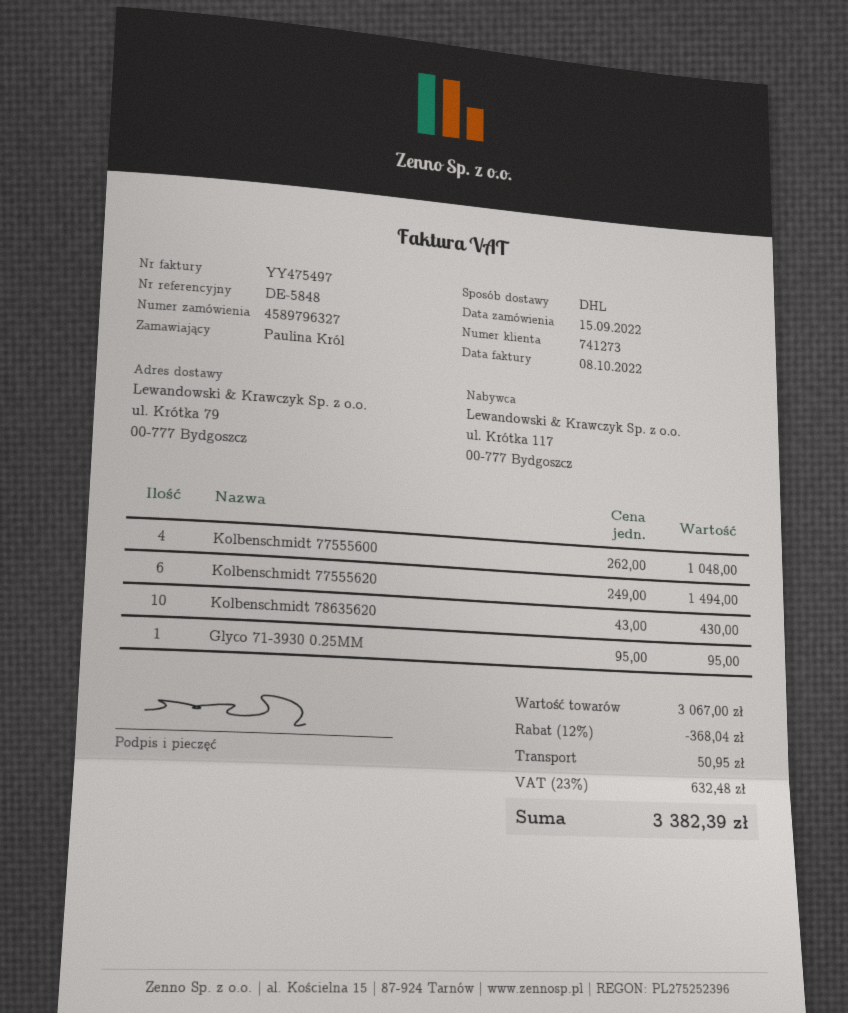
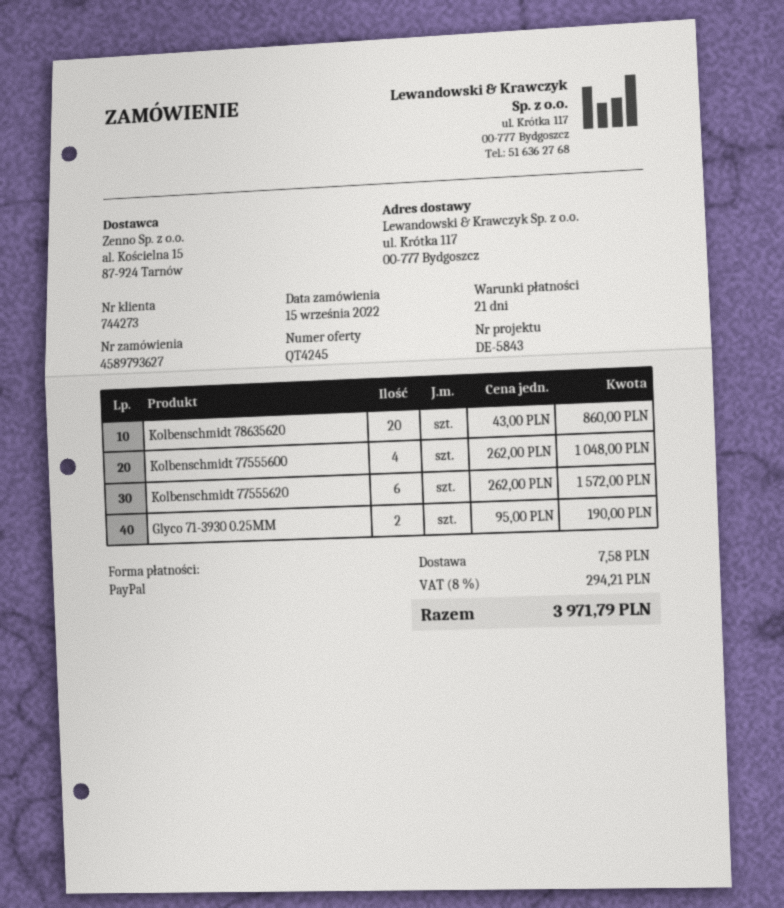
order number: 4589796327 -> 4589793627
customer number: 741273 -> 744273
reference: DE-5848 -> DE-5843
ship to: ul. Krótka 79, 00-777 Bydgoszcz -> ul. Krótka 117, 00-777 Bydgoszcz
Kolbenschmidt 77555620: 6 x 249.00 = 1494.00 -> 6 x 262.00 = 1572.00
Kolbenschmidt 78635620: 10 x 43.00 = 430.00 -> 20 x 43.00 = 860.00
Glyco 71-3930 0.25MM: 1 x 95.00 = 95.00 -> 2 x 95.00 = 190.00
discount: 12% = 368.04 -> none
shipping: 50.95 -> 7.58
tax: 23% = 632.48 -> 8% = 294.21
total: 3382.39 -> 3971.79

